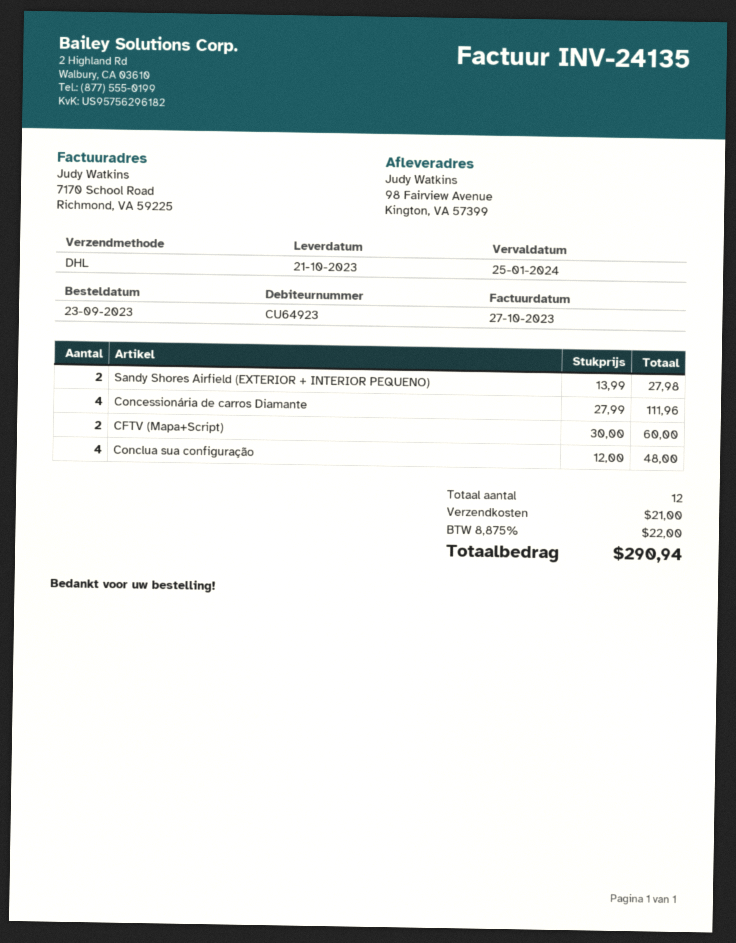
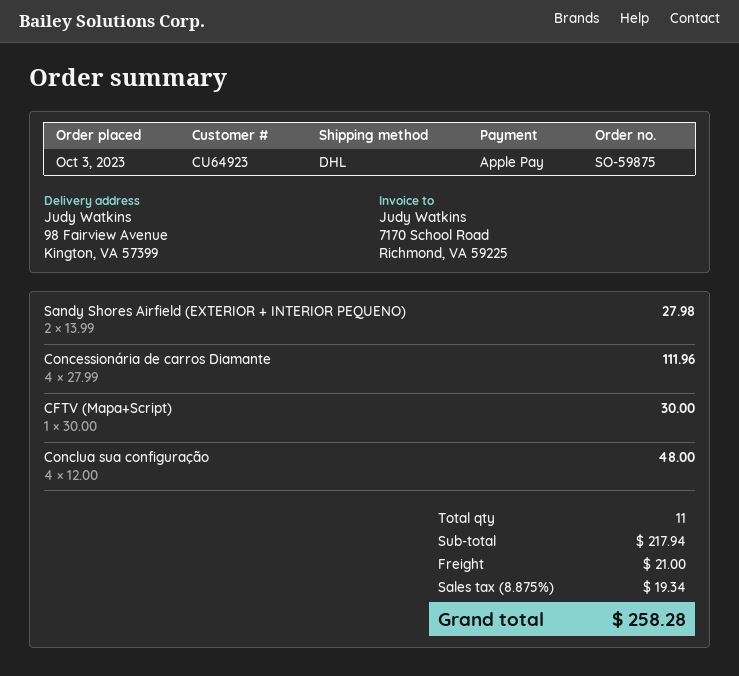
order date: 2023-09-23 -> 2023-10-03
CFTV (Mapa+Script): 2 x 30.00 = 60.00 -> 1 x 30.00 = 30.00
total quantity: 12 -> 11
tax: 8.875% = 22.00 -> 8.875% = 19.34
total: 290.94 -> 258.28

